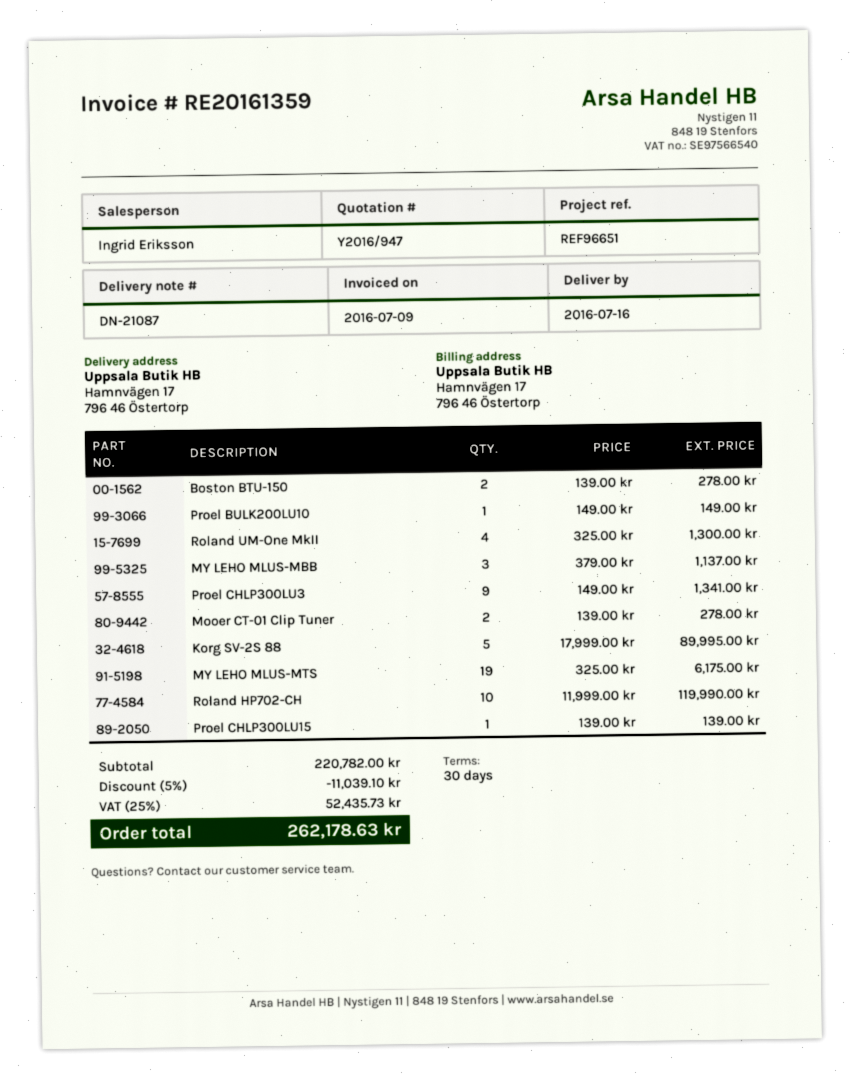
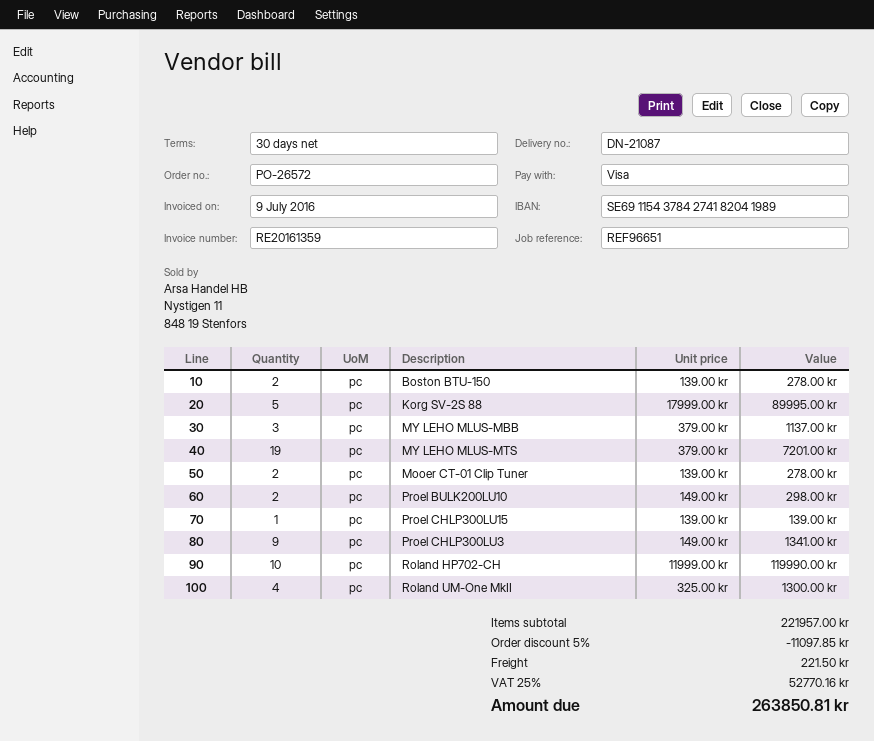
Proel BULK200LU10: 1 x 149.00 = 149.00 -> 2 x 149.00 = 298.00
MY LEHO MLUS-MTS: 19 x 325.00 = 6175.00 -> 19 x 379.00 = 7201.00
subtotal: 220782.00 -> 221957.00
discount: 5% = 11039.10 -> 5% = 11097.85
shipping: none -> 221.50
tax: 25% = 52435.73 -> 25% = 52770.16
total: 262178.63 -> 263850.81

